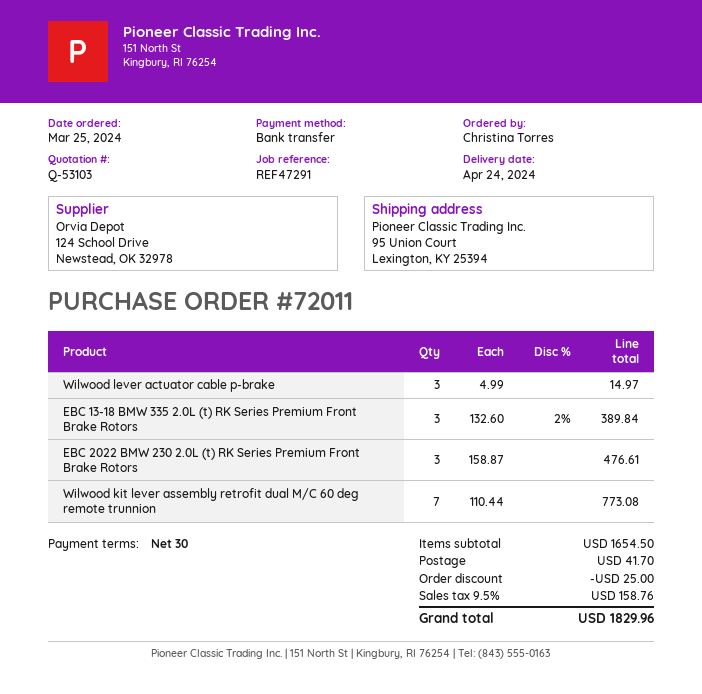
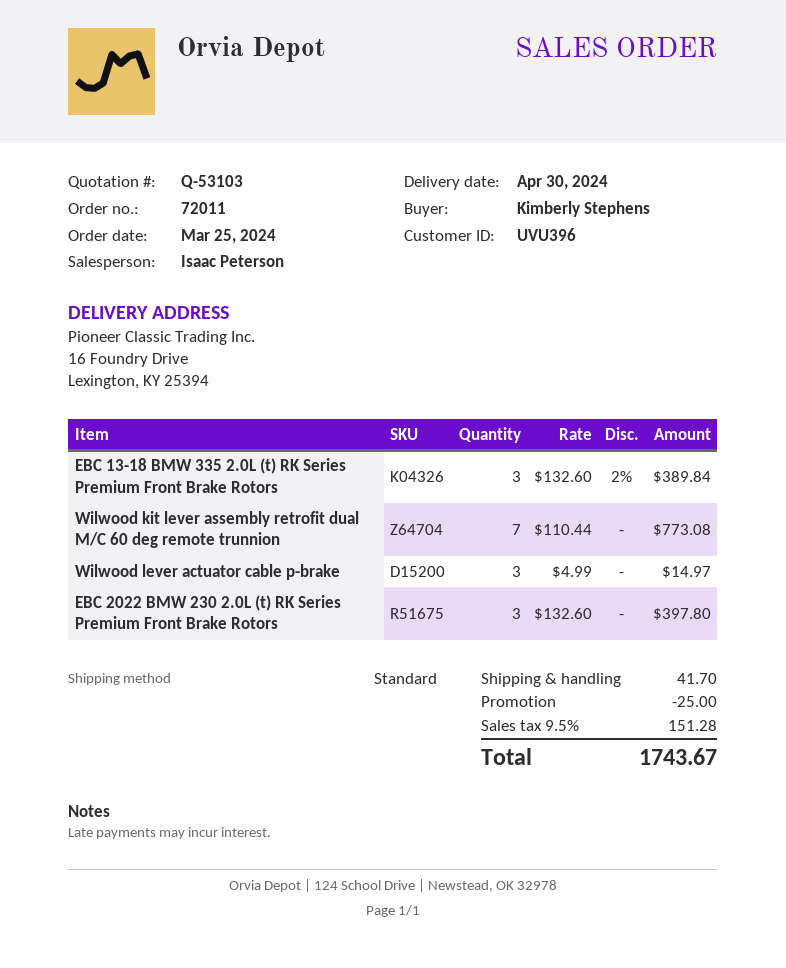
delivery date: 2024-04-24 -> 2024-04-30
ordered by: Christina Torres -> Kimberly Stephens
ship to: 95 Union Court, Lexington, KY 25394 -> 16 Foundry Drive, Lexington, KY 25394
EBC 2022 BMW 230 2.0L (t) RK Series Premium Front Brake Rotors: 3 x 158.87 = 476.61 -> 3 x 132.60 = 397.80
tax: 9.5% = 158.76 -> 9.5% = 151.28
total: 1829.96 -> 1743.67

